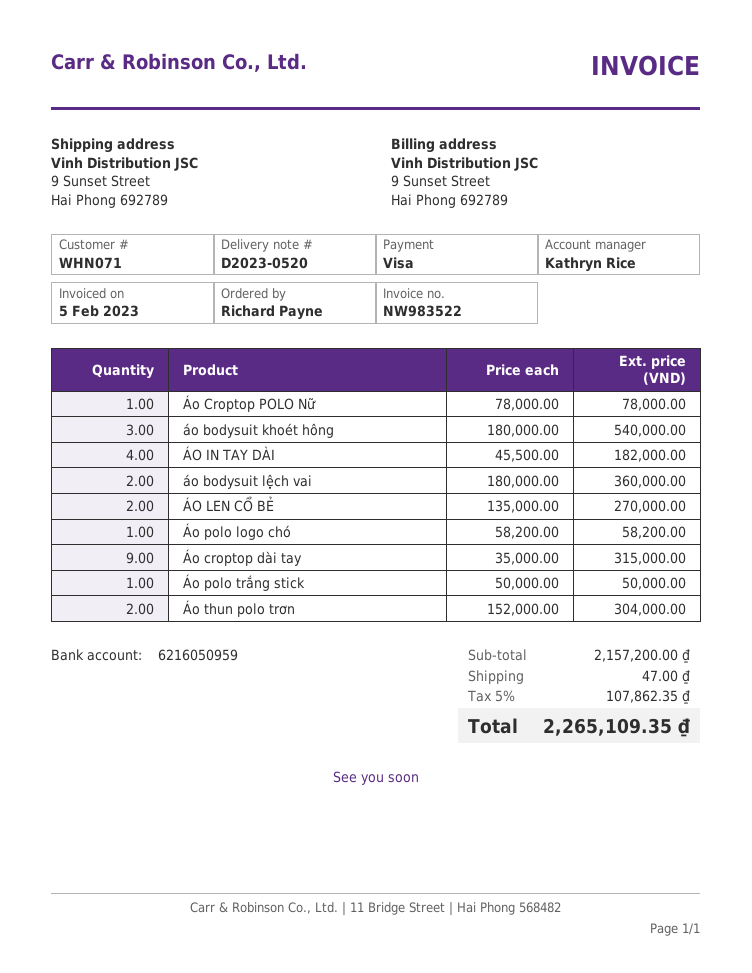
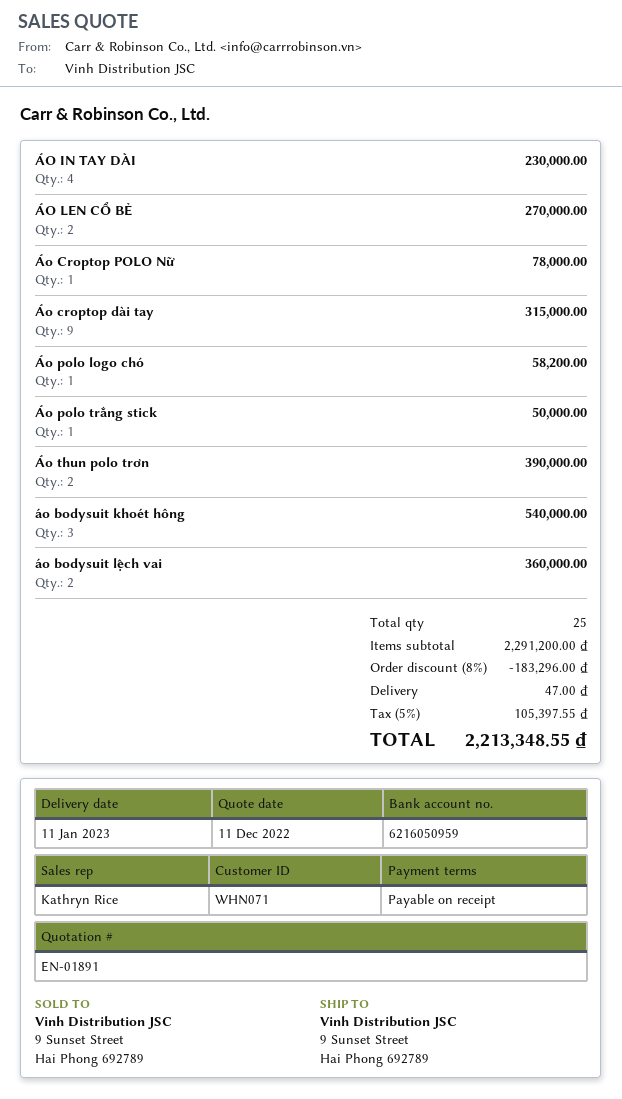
ÁO IN TAY DÀI: 4 for 182000.00 -> 4 for 230000.00
Áo thun polo trơn: 2 for 304000.00 -> 2 for 390000.00
subtotal: 2157200.00 -> 2291200.00
discount: none -> 8% = 183296.00
tax: 5% = 107862.35 -> 5% = 105397.55
total: 2265109.35 -> 2213348.55

